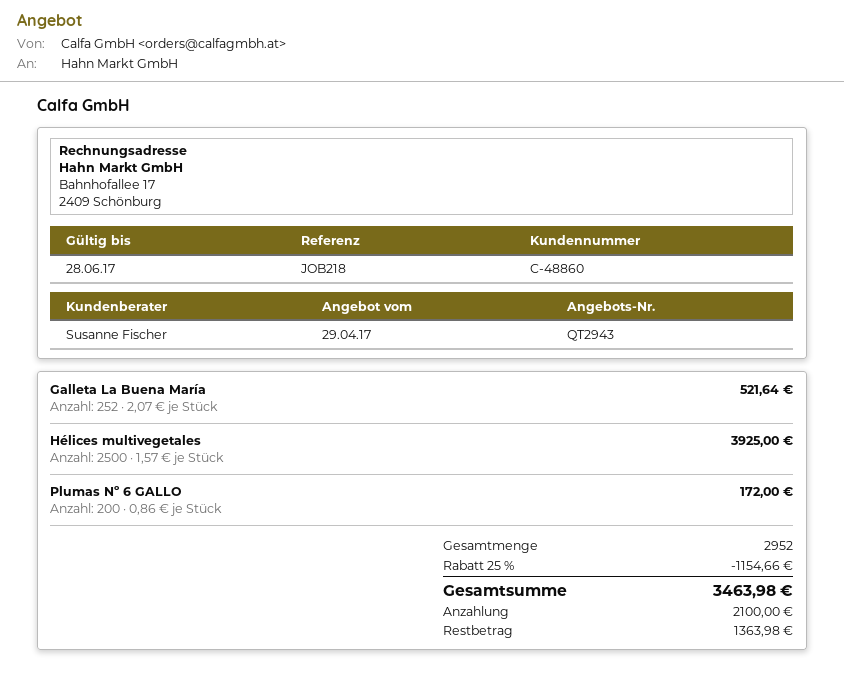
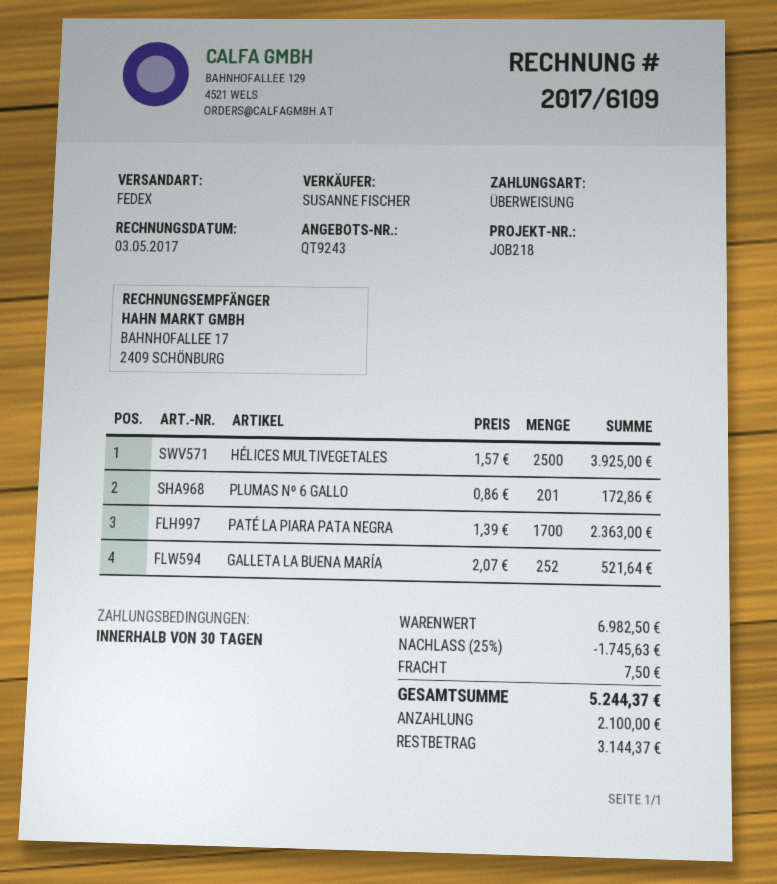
quote number: QT2943 -> QT9243
Plumas Nº 6 GALLO: 200 x 0.86 = 172.00 -> 201 x 0.86 = 172.86
PATÉ LA PIARA PATA NEGRA: none -> 1700 x 1.39 = 2363.00
discount: 25% = 1154.66 -> 25% = 1745.63
shipping: none -> 7.50
total: 3463.98 -> 5244.37
balance: 1363.98 -> 3144.37

